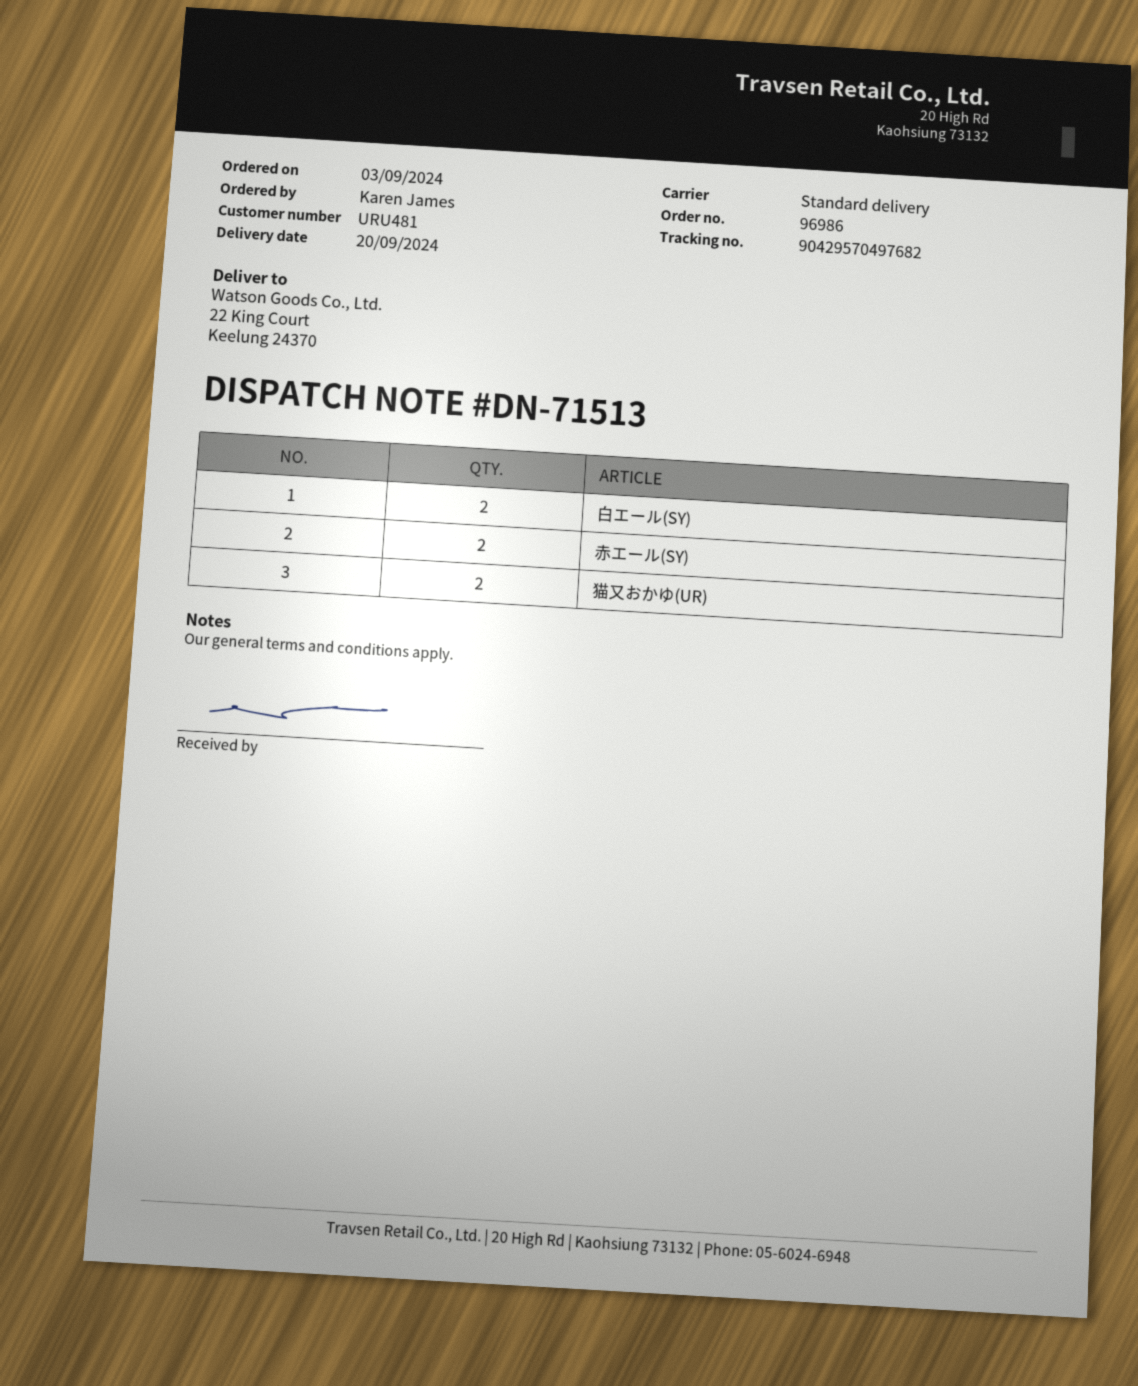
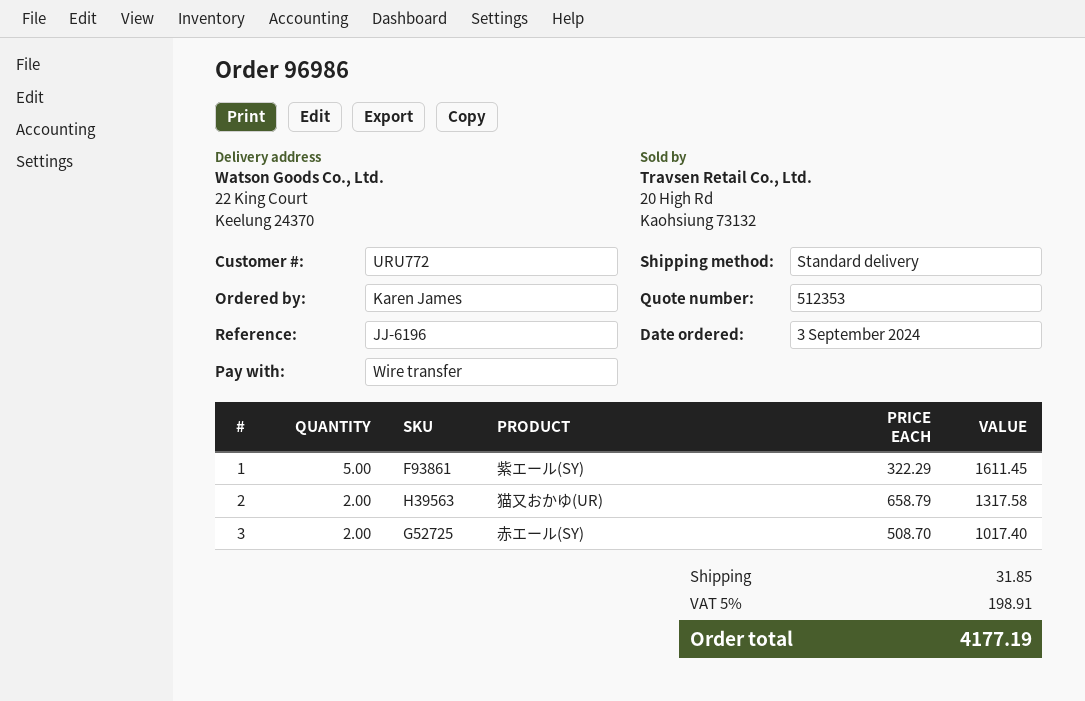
customer number: URU481 -> URU772
白エール(SY): 2 -> none
紫エール(SY): none -> 5

